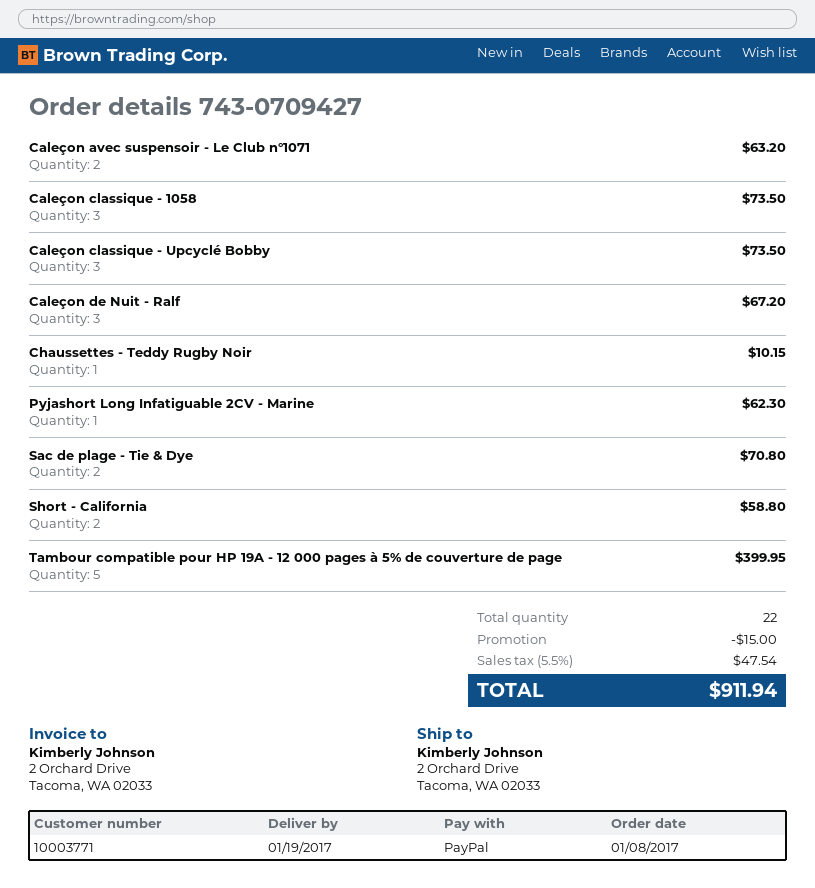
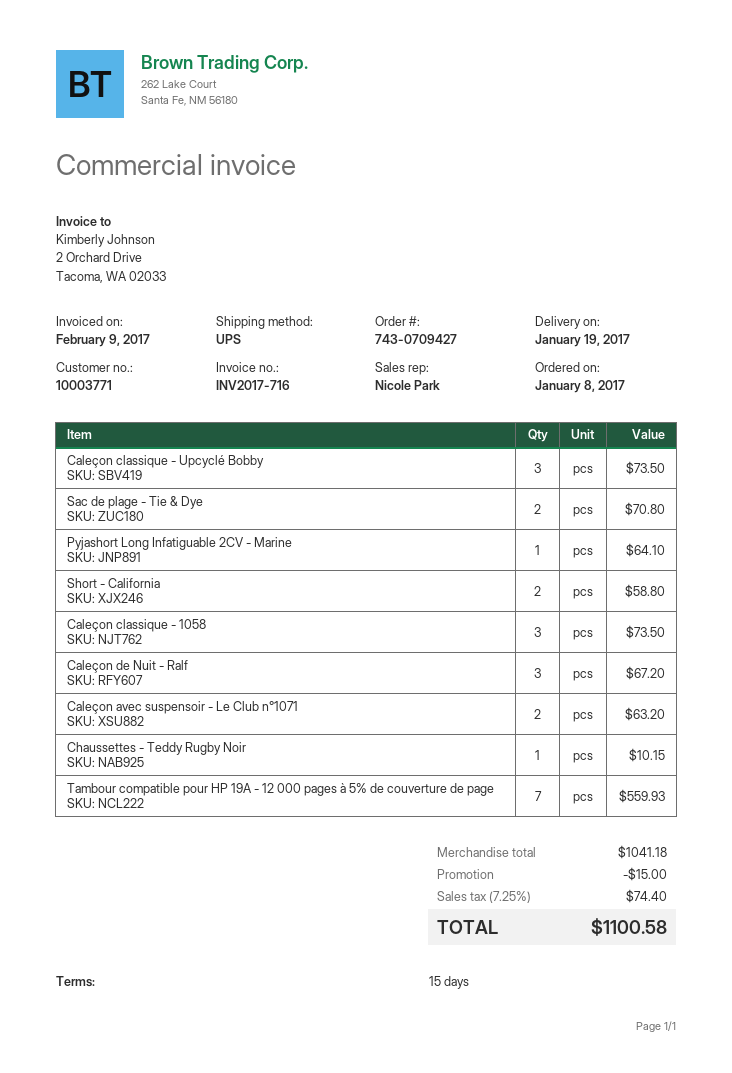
Pyjashort Long Infatiguable 2CV - Marine: 1 for 62.30 -> 1 for 64.10
Tambour compatible pour HP 19A - 12 000 pages à 5% de couverture de page: 5 for 399.95 -> 7 for 559.93
tax: 5.5% = 47.54 -> 7.25% = 74.40
total: 911.94 -> 1100.58

